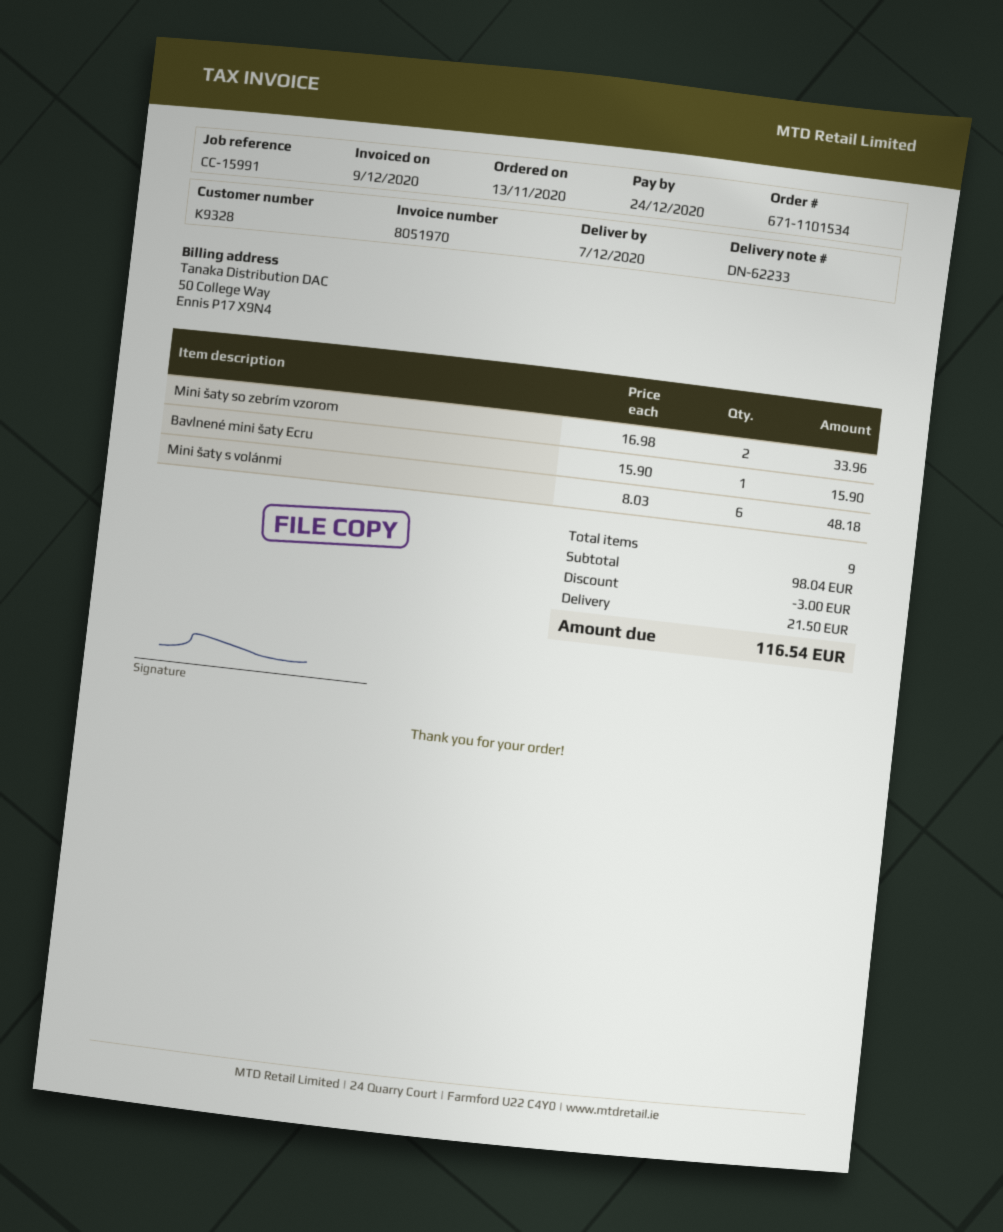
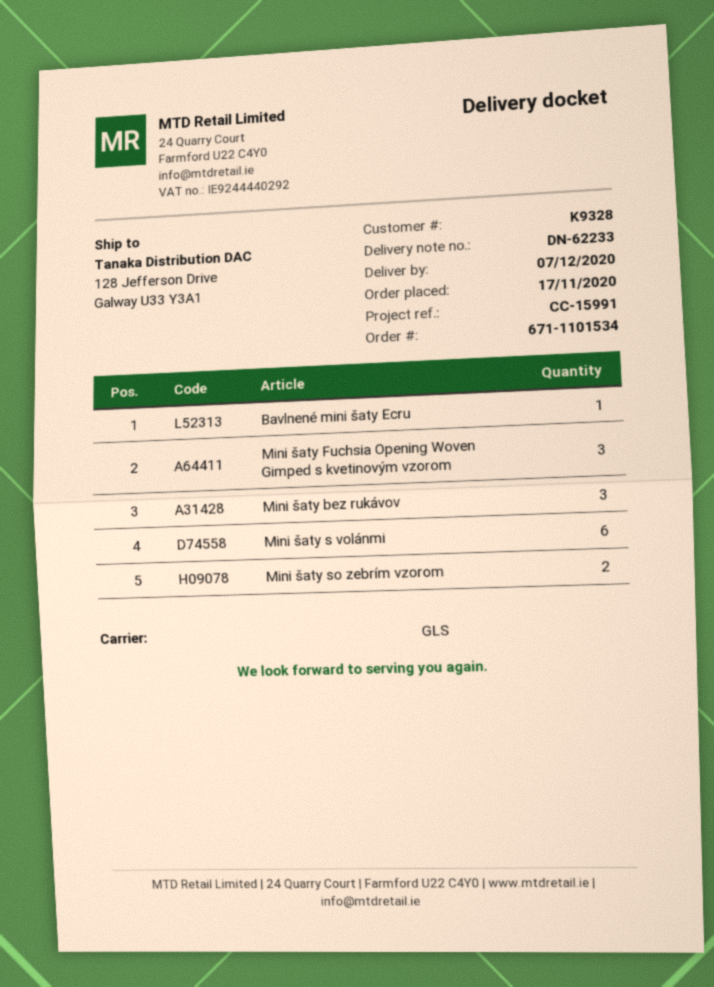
order date: 2020-11-13 -> 2020-11-17
Mini šaty Fuchsia Opening Woven Gimped s kvetinovým vzorom: none -> 3
Mini šaty bez rukávov: none -> 3

